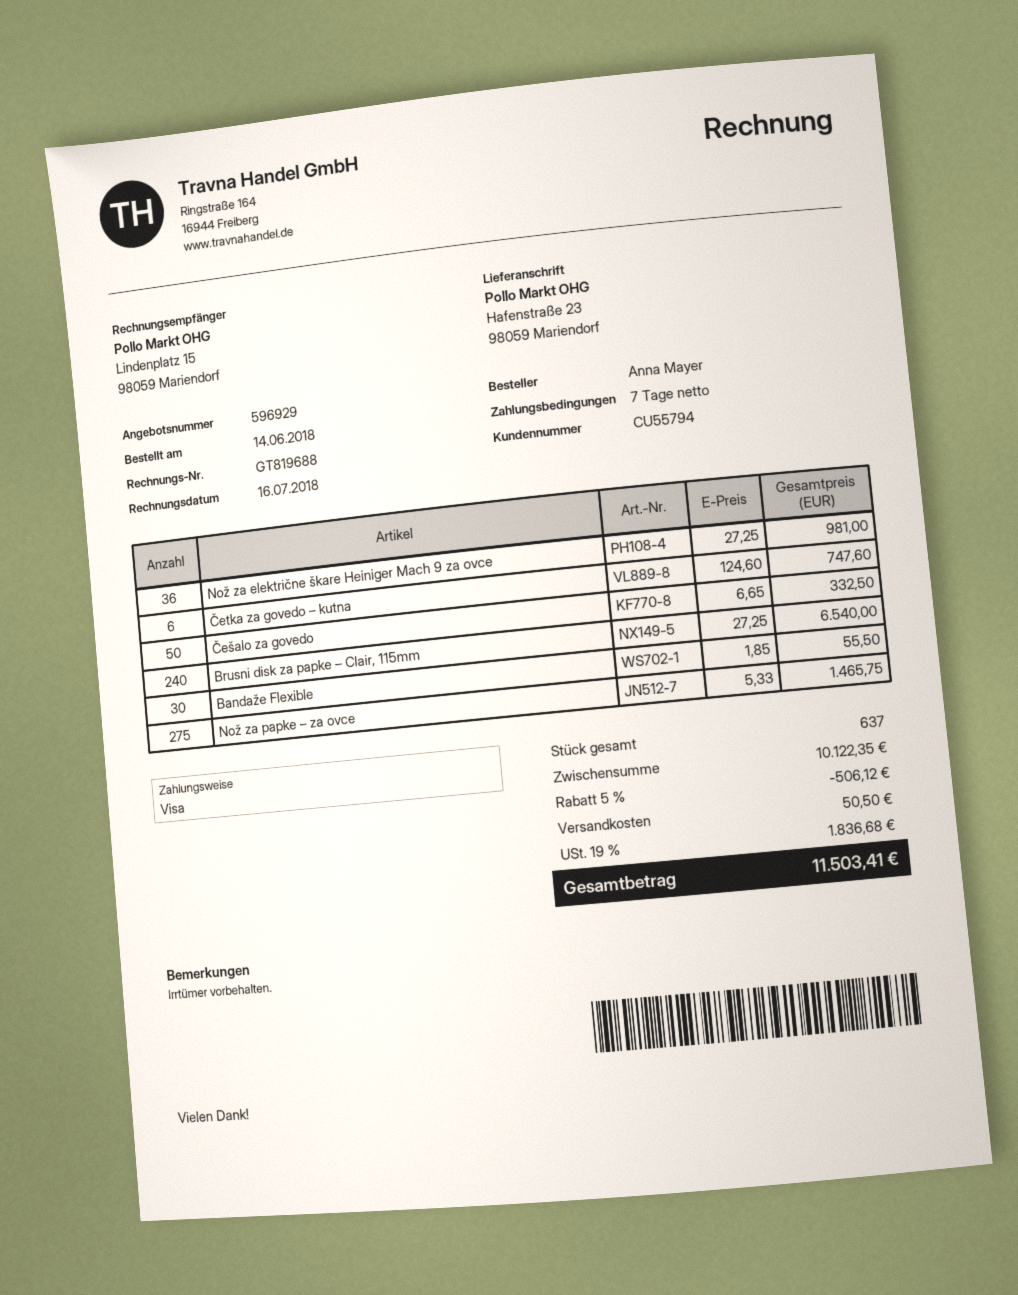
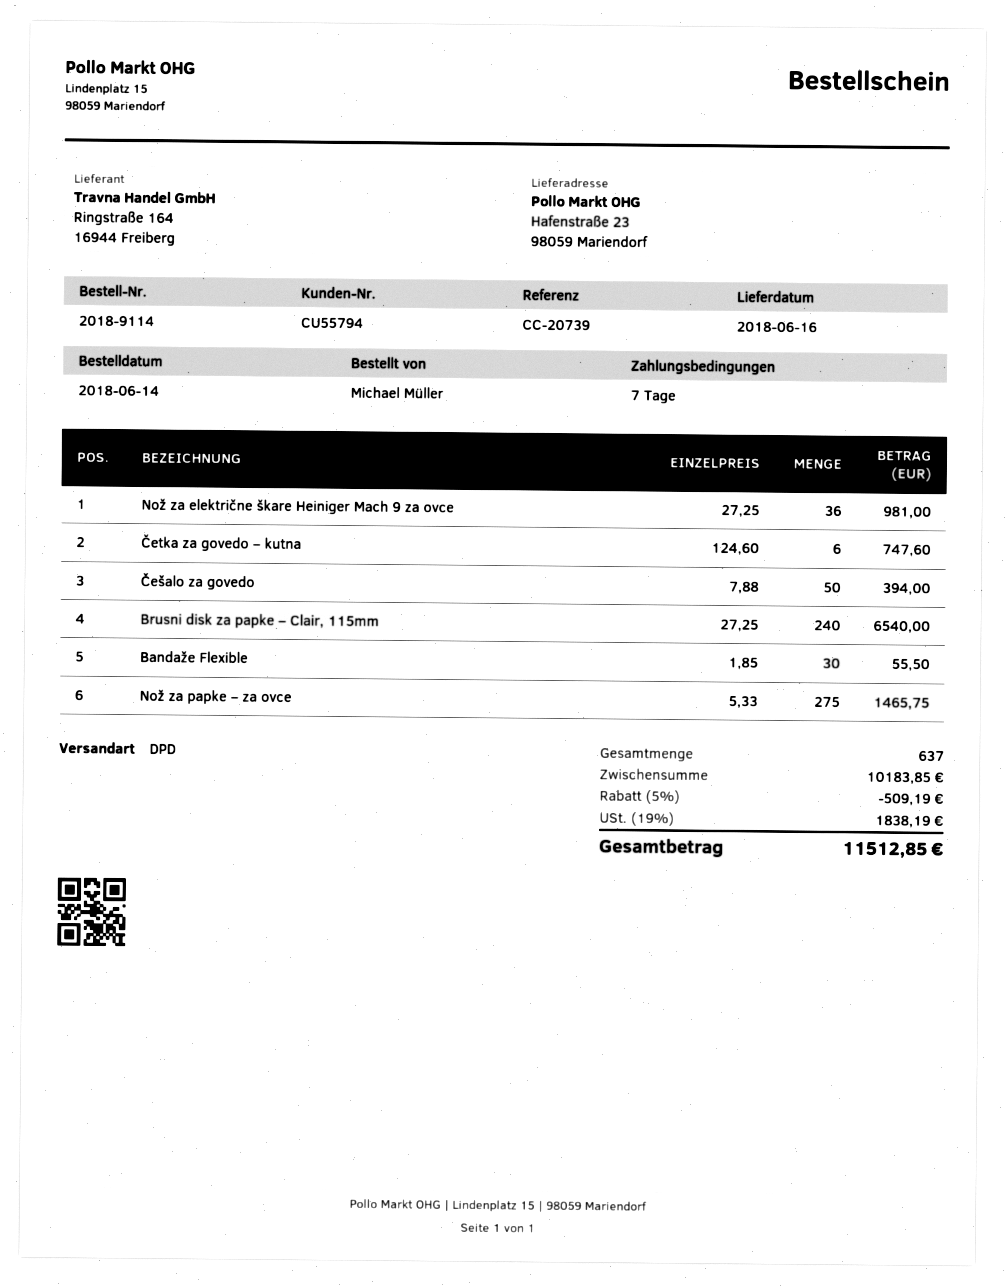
ordered by: Anna Mayer -> Michael Müller
Češalo za govedo: 50 x 6.65 = 332.50 -> 50 x 7.88 = 394.00
subtotal: 10122.35 -> 10183.85
discount: 5% = 506.12 -> 5% = 509.19
shipping: 50.50 -> none
tax: 19% = 1836.68 -> 19% = 1838.19
total: 11503.41 -> 11512.85

